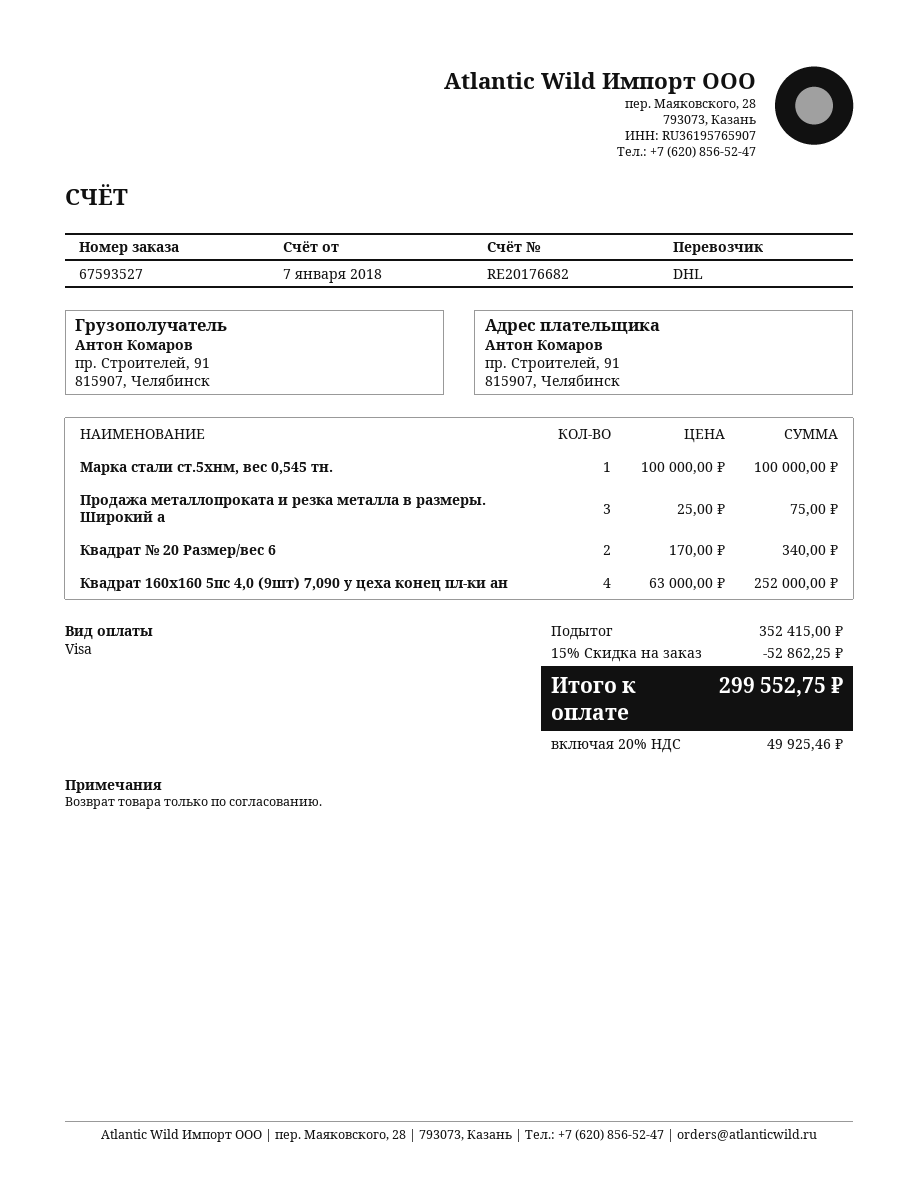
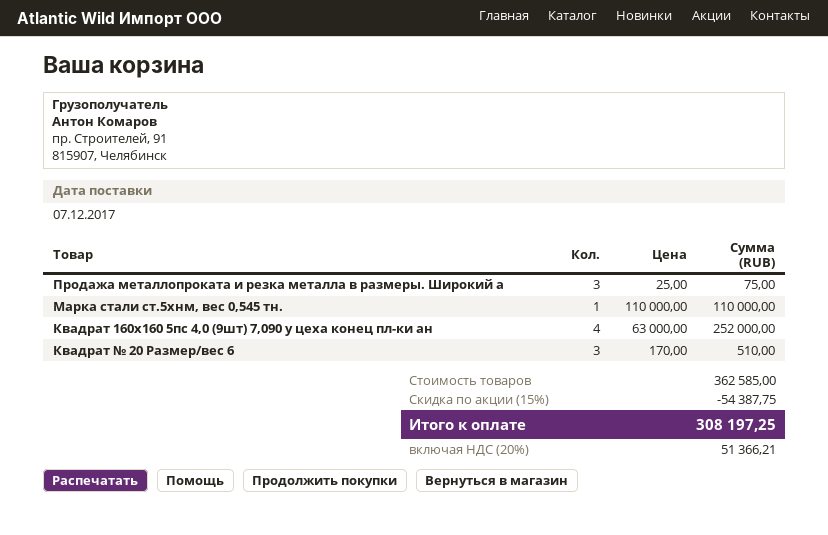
Марка стали ст.5хнм, вес 0,545 тн.: 1 x 100000.00 = 100000.00 -> 1 x 110000.00 = 110000.00
Квадрат № 20 Размер/вес 6: 2 x 170.00 = 340.00 -> 3 x 170.00 = 510.00
subtotal: 352415.00 -> 362585.00
discount: 15% = 52862.25 -> 15% = 54387.75
tax: 20% = 49925.46 -> 20% = 51366.21
total: 299552.75 -> 308197.25

